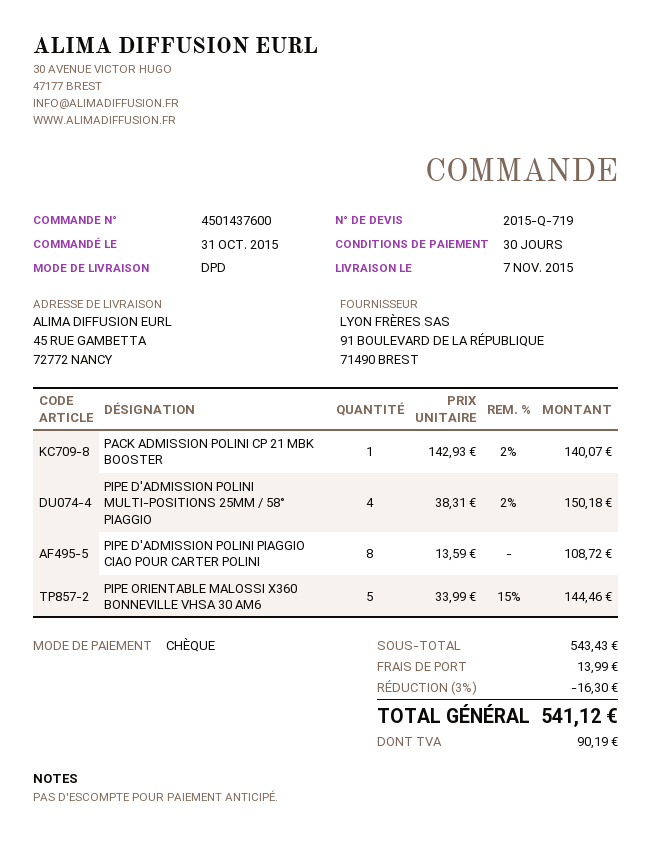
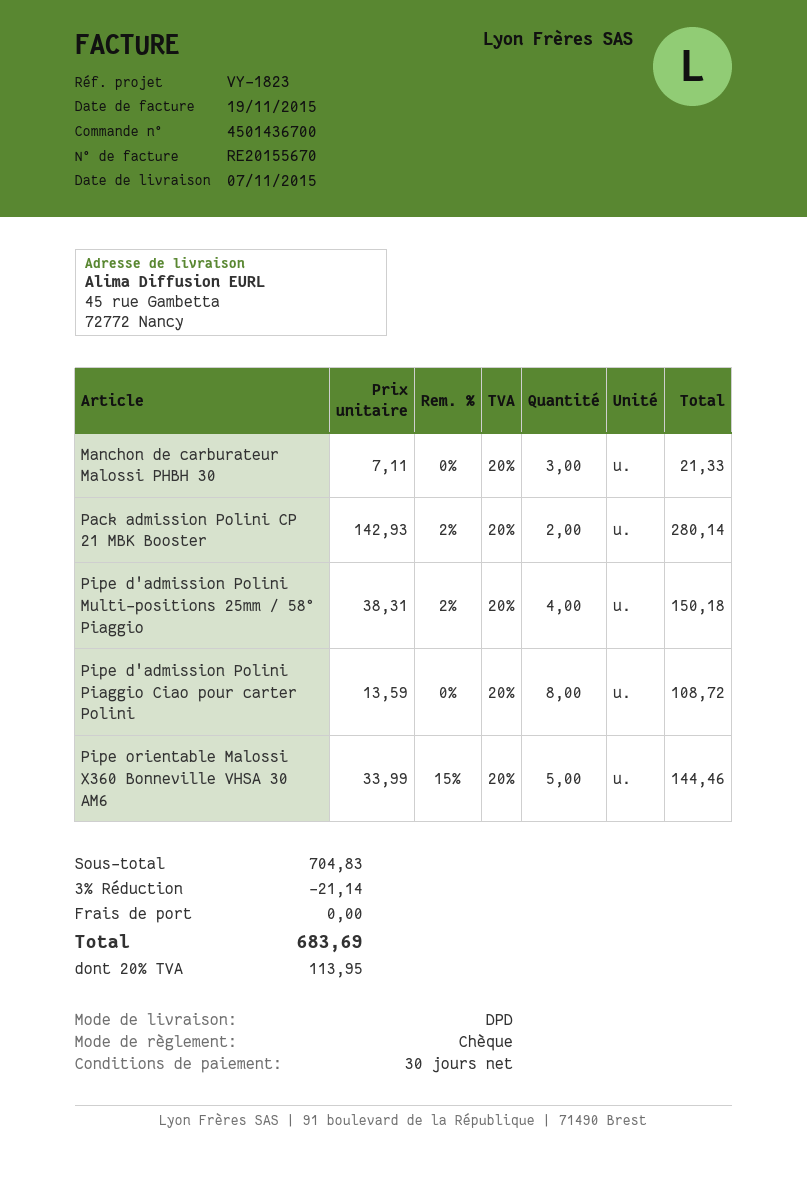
order number: 4501437600 -> 4501436700
PACK ADMISSION POLINI CP 21 MBK BOOSTER: 1 x 142.93 - 2% = 140.07 -> 2 x 142.93 - 2% = 280.14
Manchon de carburateur Malossi PHBH 30: none -> 3 x 7.11 = 21.33
subtotal: 543.43 -> 704.83
discount: 3% = 16.30 -> 3% = 21.14
shipping: 13.99 -> 0.00
tax: 90.19 -> 113.95
total: 541.12 -> 683.69

